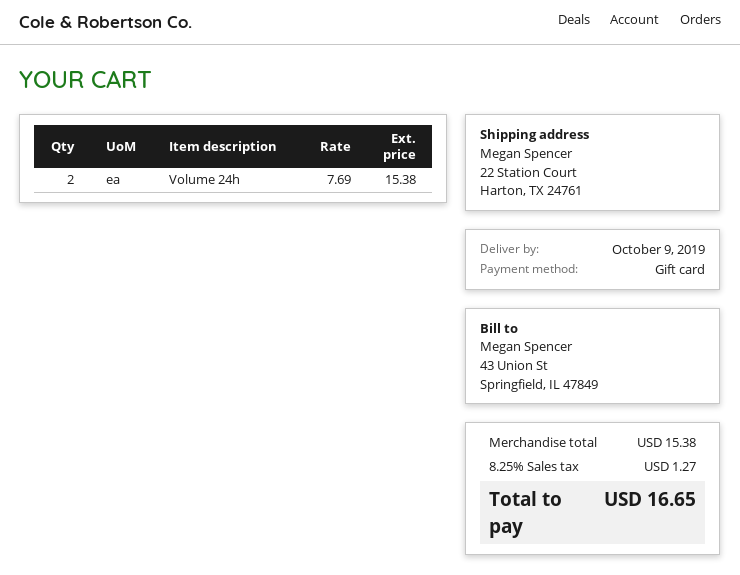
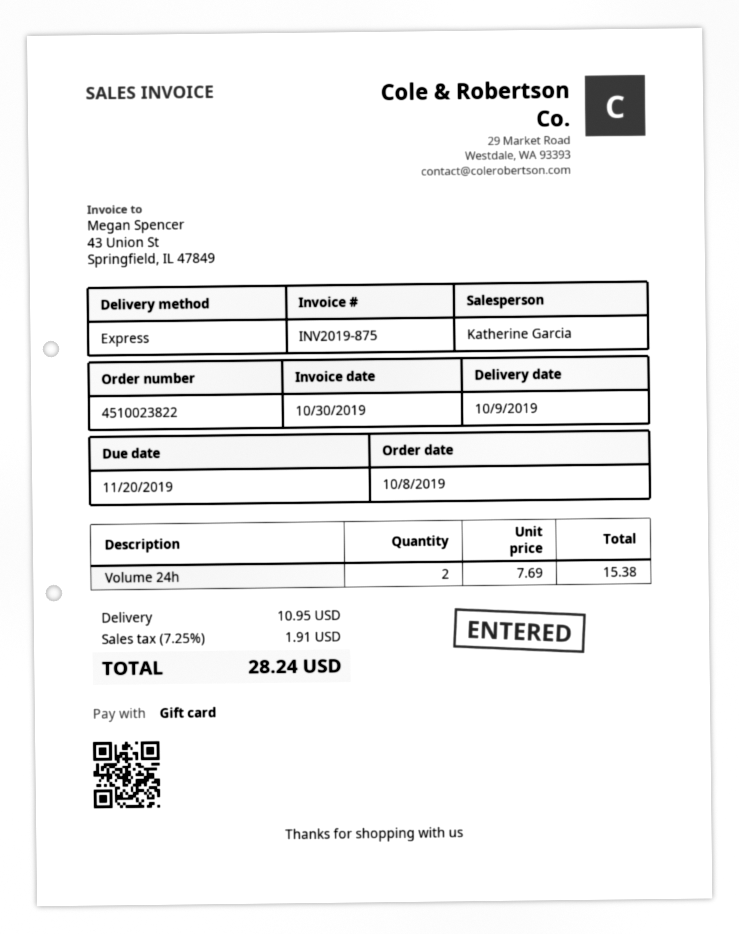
shipping: none -> 10.95
tax: 8.25% = 1.27 -> 7.25% = 1.91
total: 16.65 -> 28.24

